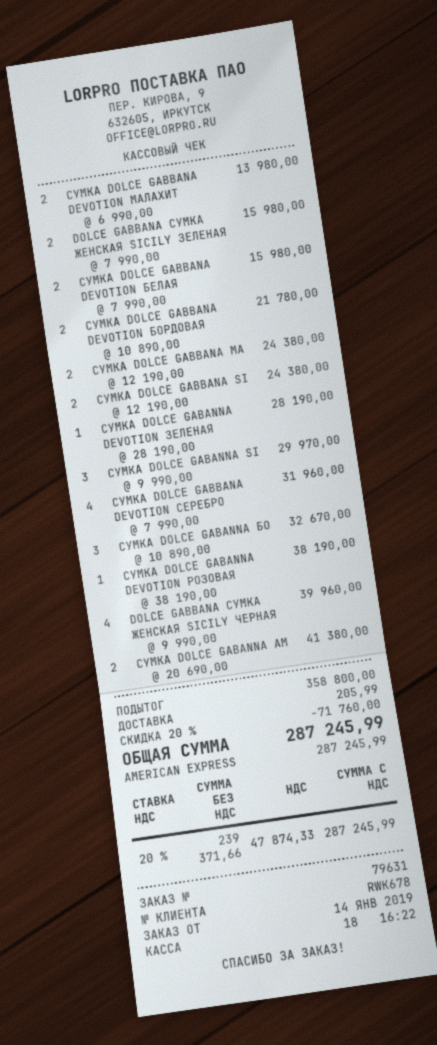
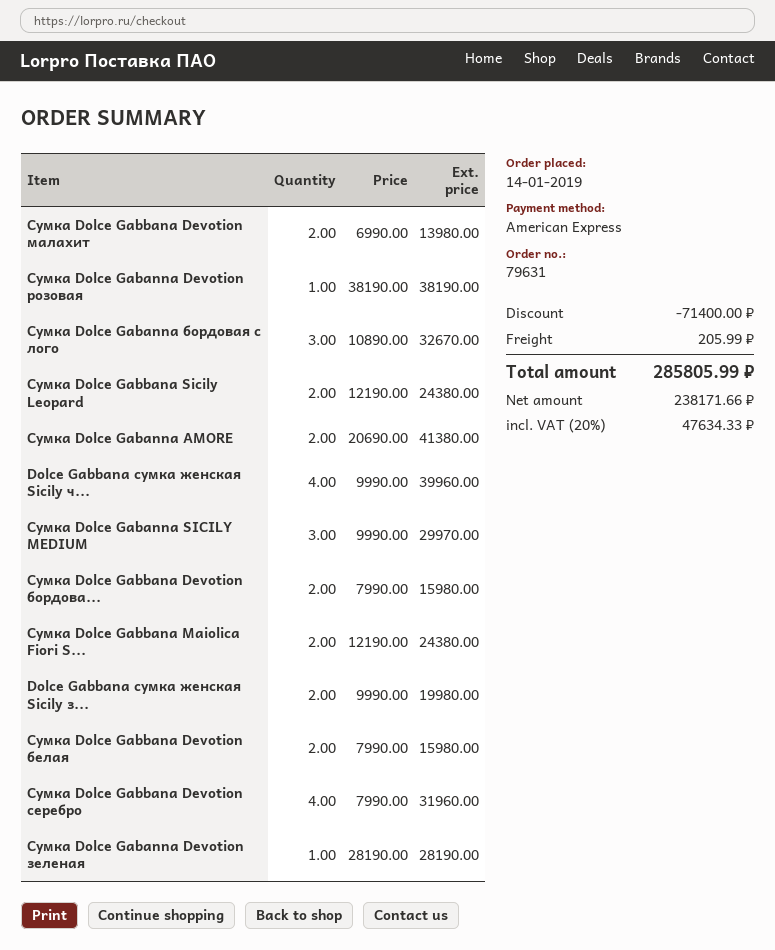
DOLCE GABBANA СУМКА ЖЕНСКАЯ SICILY ЗЕЛЕНАЯ: 2 x 7990.00 = 15980.00 -> 2 x 9990.00 = 19980.00
СУМКА DOLCE GABBANA DEVOTION БОРДОВАЯ: 2 x 10890.00 = 21780.00 -> 2 x 7990.00 = 15980.00
discount: 71760.00 -> 71400.00
net: 239371.66 -> 238171.66
tax: 20% = 47874.33 -> 20% = 47634.33
total: 287245.99 -> 285805.99

